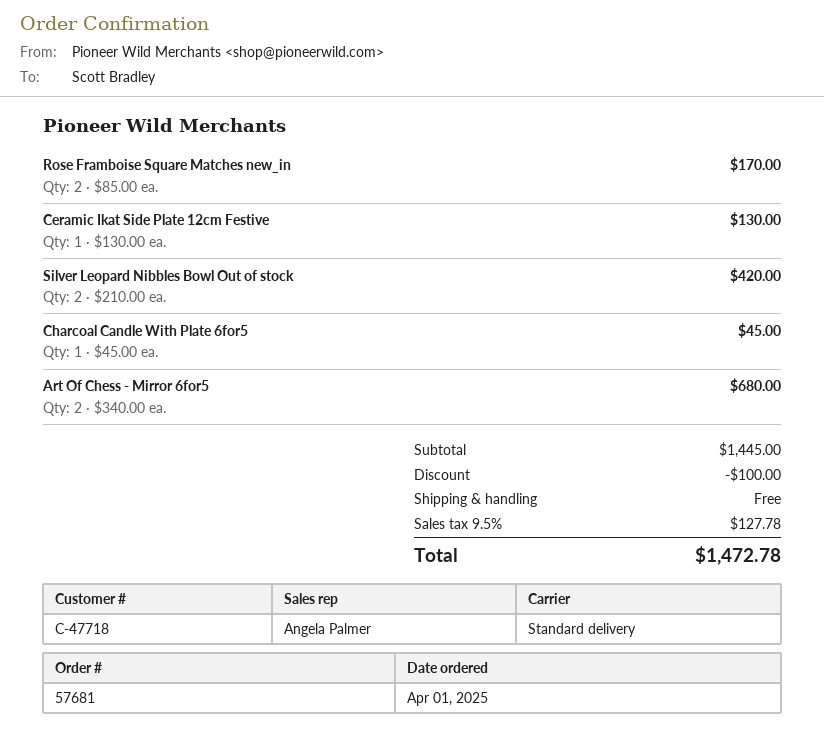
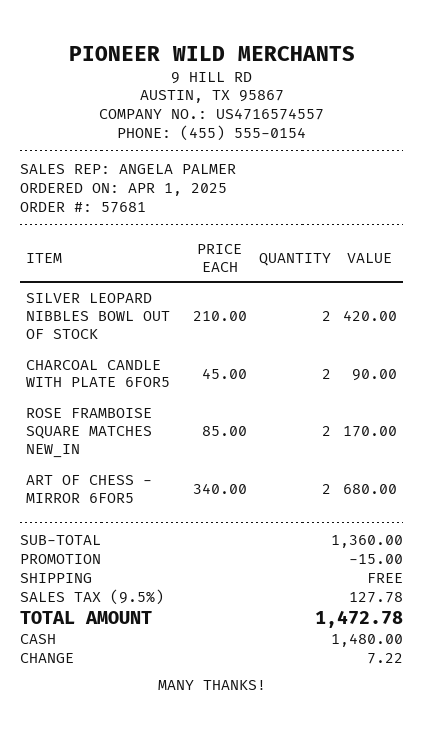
Ceramic Ikat Side Plate 12cm Festive: 1 x 130.00 = 130.00 -> none
Charcoal Candle With Plate 6for5: 1 x 45.00 = 45.00 -> 2 x 45.00 = 90.00
subtotal: 1445.00 -> 1360.00
discount: 100.00 -> 15.00

